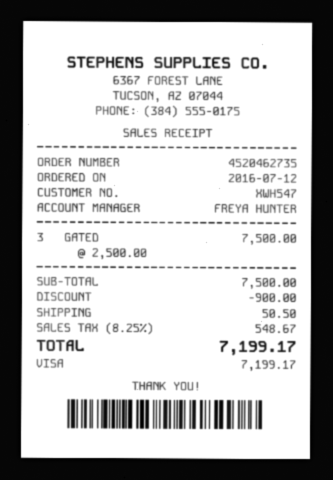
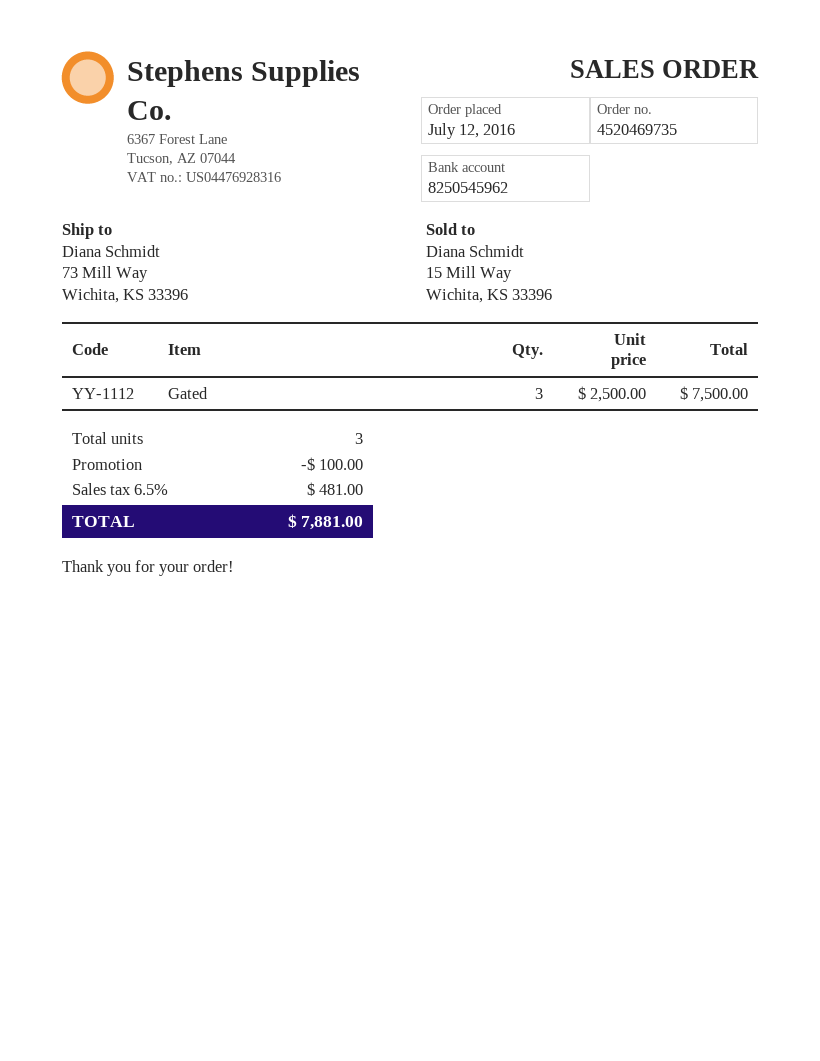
order number: 4520462735 -> 4520469735
discount: 900.00 -> 100.00
shipping: 50.50 -> none
tax: 8.25% = 548.67 -> 6.5% = 481.00
total: 7199.17 -> 7881.00

